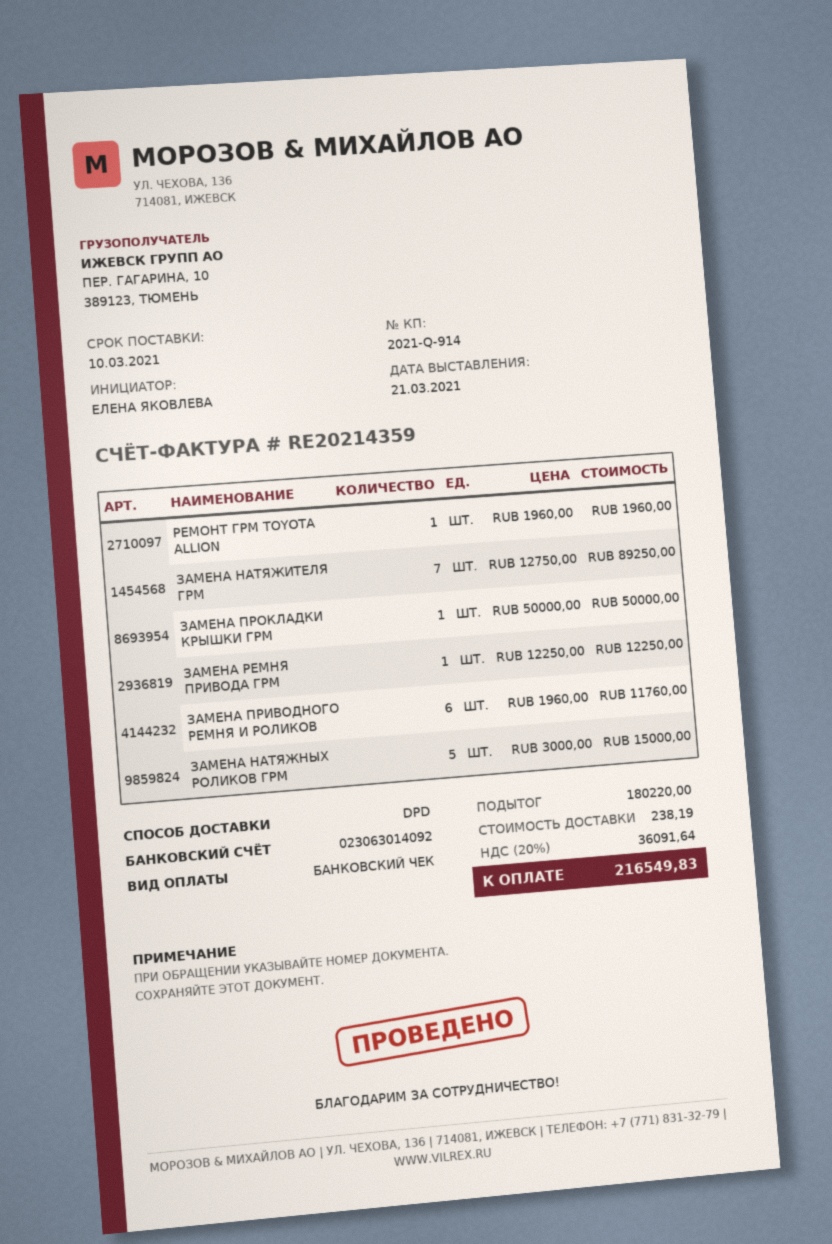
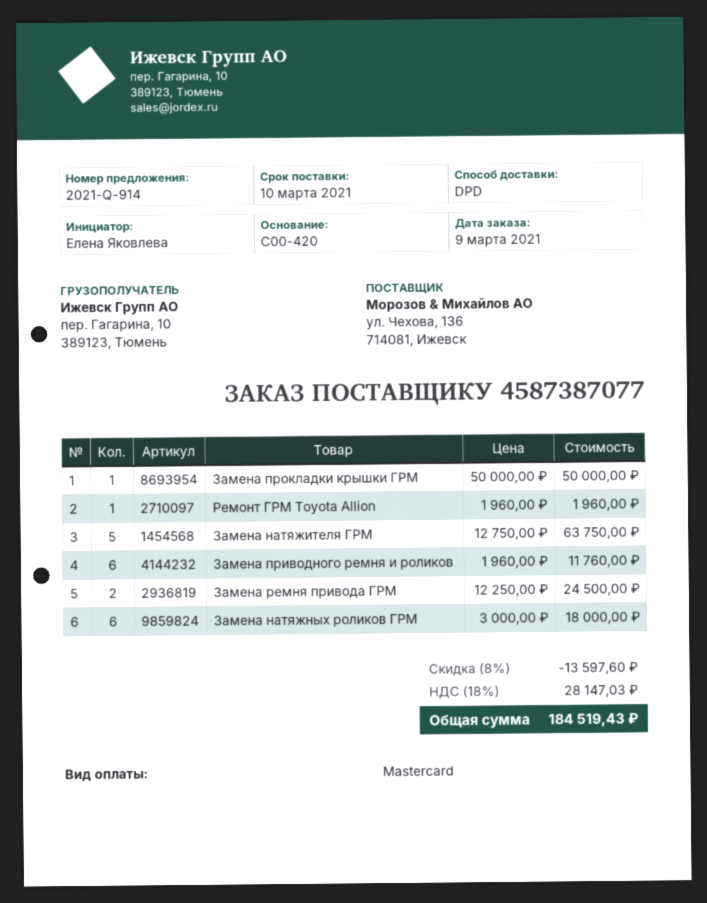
payment method: cheque -> Mastercard
ЗАМЕНА НАТЯЖИТЕЛЯ ГРМ: 7 x 12750.00 = 89250.00 -> 5 x 12750.00 = 63750.00
ЗАМЕНА РЕМНЯ ПРИВОДА ГРМ: 1 x 12250.00 = 12250.00 -> 2 x 12250.00 = 24500.00
ЗАМЕНА НАТЯЖНЫХ РОЛИКОВ ГРМ: 5 x 3000.00 = 15000.00 -> 6 x 3000.00 = 18000.00
discount: none -> 8% = 13597.60
shipping: 238.19 -> none
tax: 20% = 36091.64 -> 18% = 28147.03
total: 216549.83 -> 184519.43

